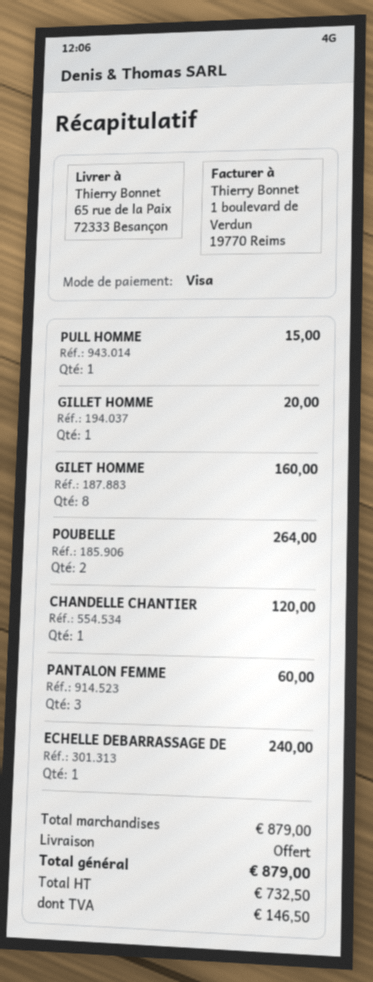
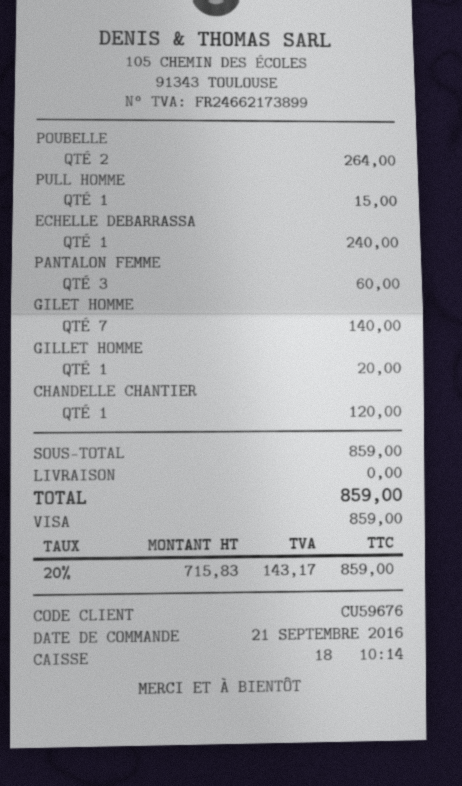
GILET HOMME: 8 for 160.00 -> 7 for 140.00
subtotal: 879.00 -> 859.00
net: 732.50 -> 715.83
tax: 146.50 -> 143.17
total: 879.00 -> 859.00

